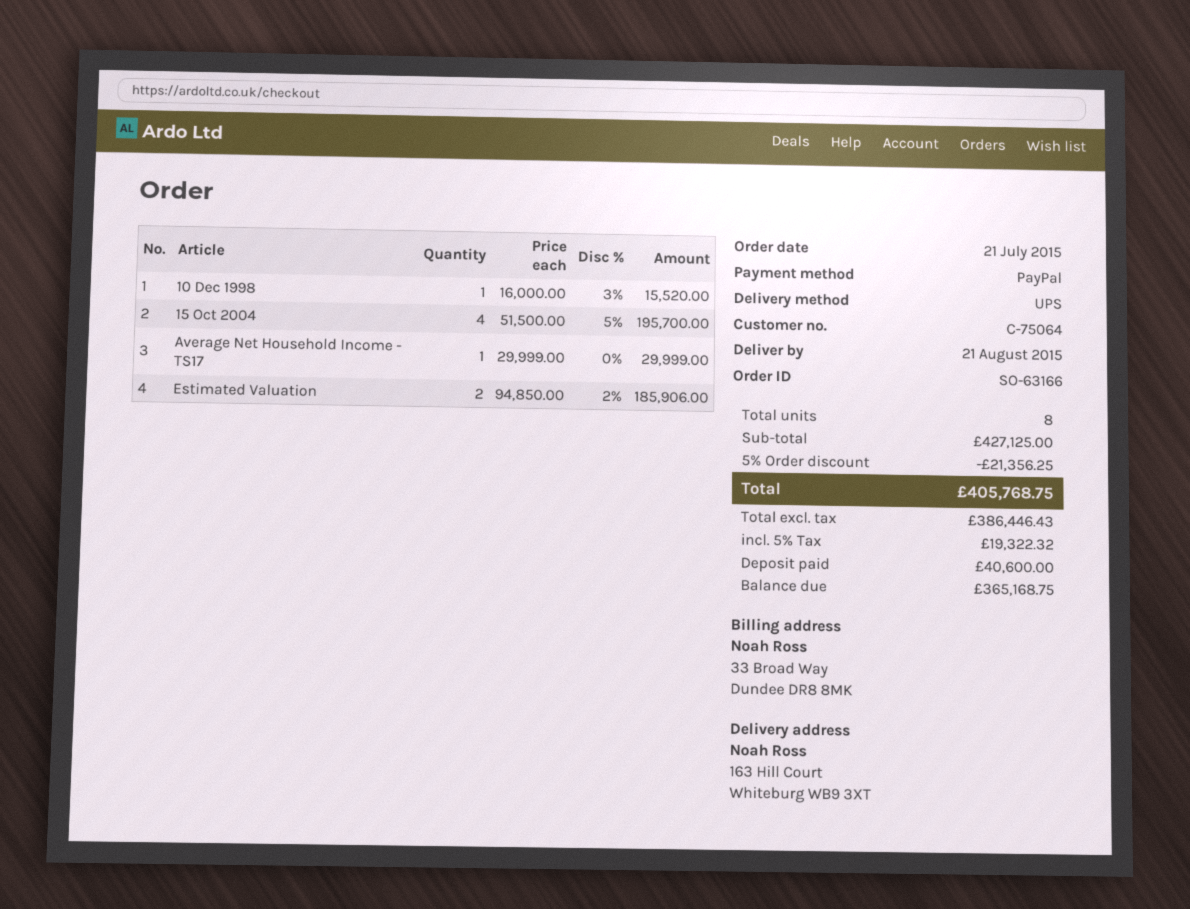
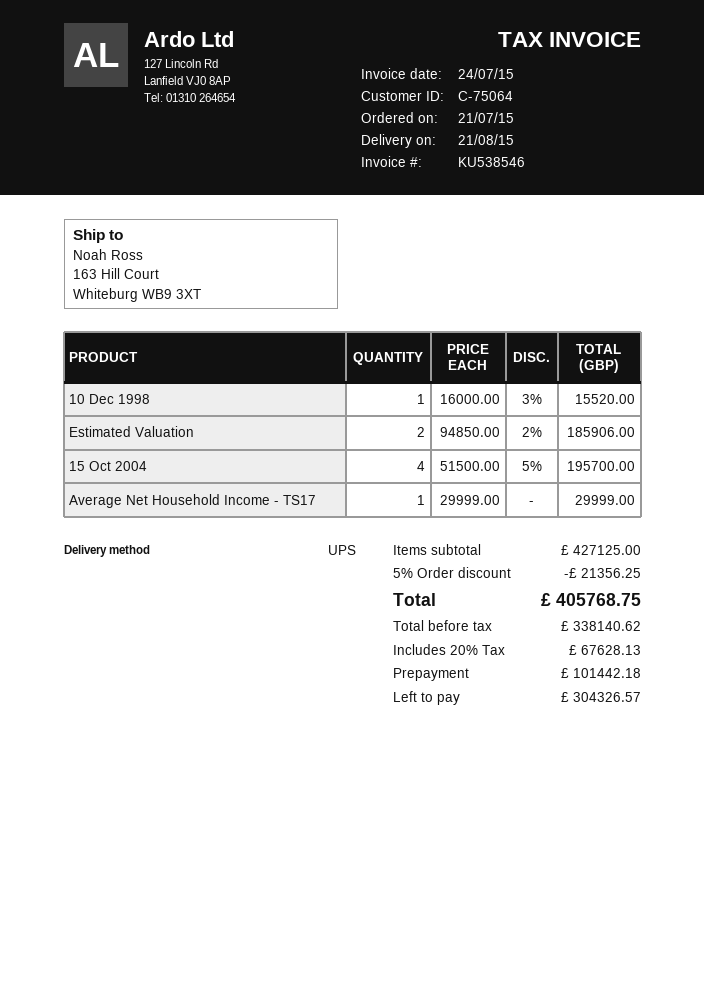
net: 386446.43 -> 338140.62
tax: 5% = 19322.32 -> 20% = 67628.13
deposit: 40600.00 -> 101442.18
balance: 365168.75 -> 304326.57

